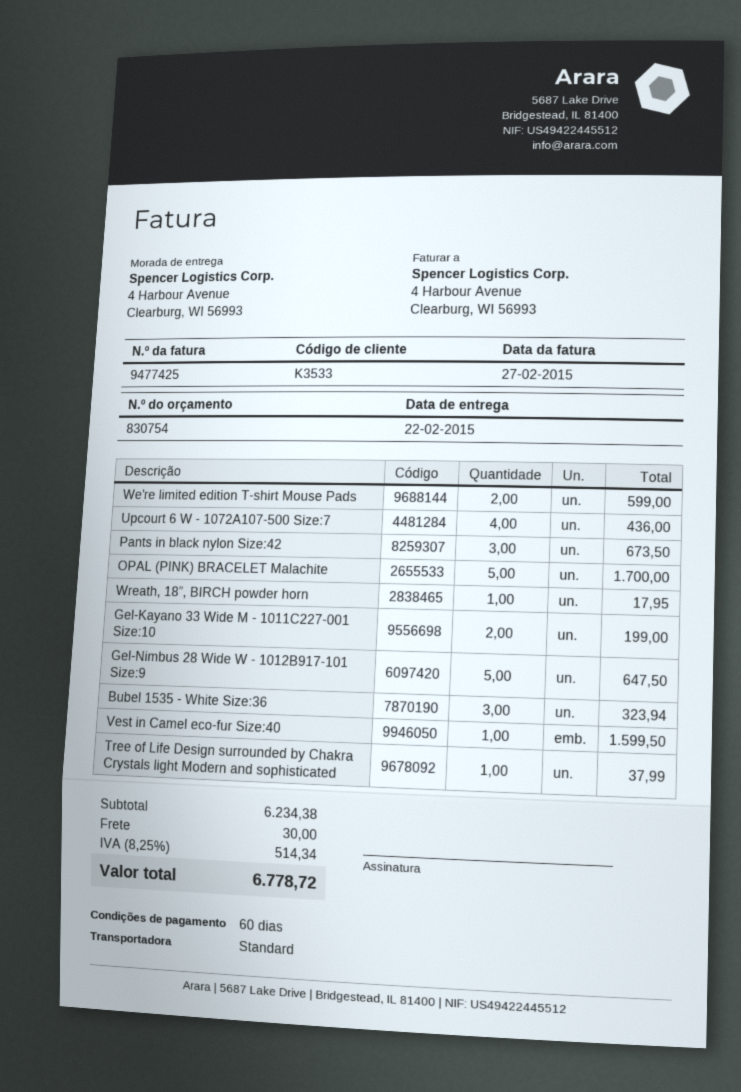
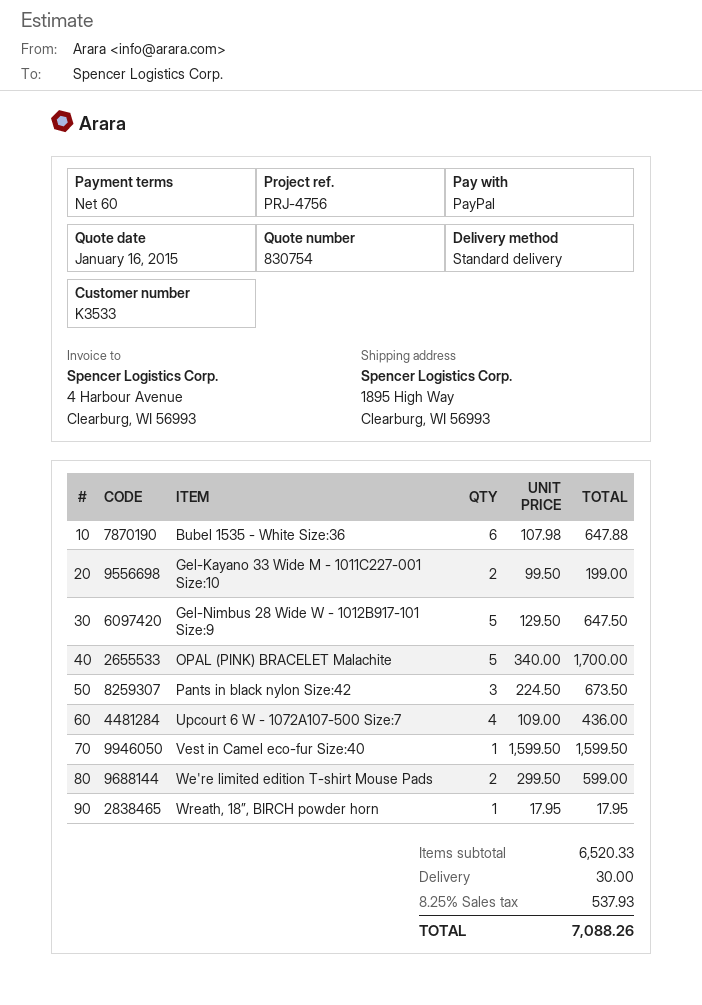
ship to: 4 Harbour Avenue, Clearburg, WI 56993 -> 1895 High Way, Clearburg, WI 56993
Bubel 1535 - White Size:36: 3 for 323.94 -> 6 for 647.88
Tree of Life Design surrounded by Chakra Crystals light Modern and sophisticated: 1 for 37.99 -> none
subtotal: 6234.38 -> 6520.33
tax: 8.25% = 514.34 -> 8.25% = 537.93
total: 6778.72 -> 7088.26

